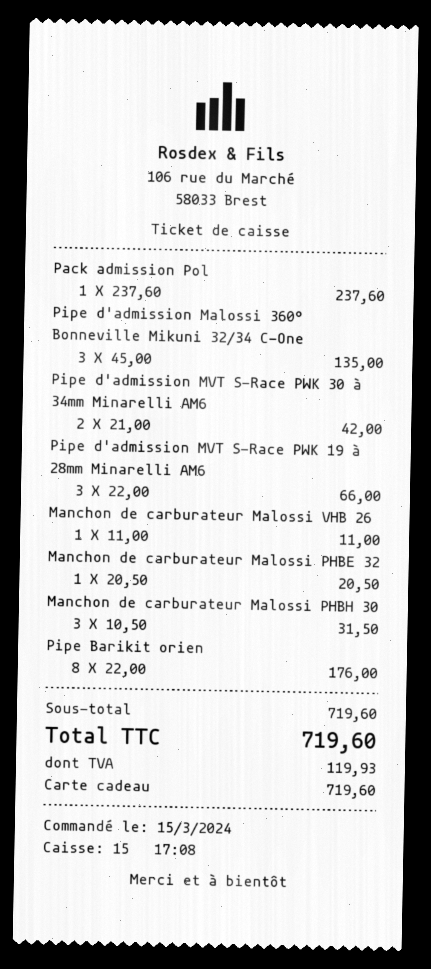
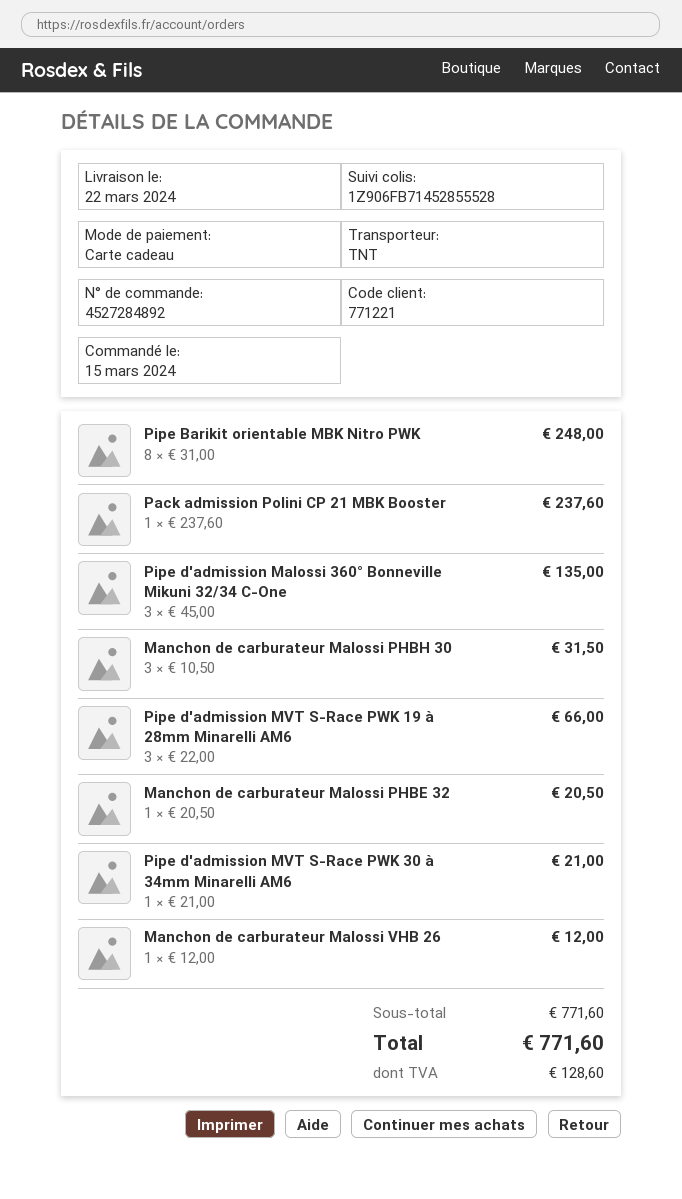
Pipe d'admission MVT S-Race PWK 30 à 34mm Minarelli AM6: 2 x 21.00 = 42.00 -> 1 x 21.00 = 21.00
Manchon de carburateur Malossi VHB 26: 1 x 11.00 = 11.00 -> 1 x 12.00 = 12.00
Pipe Barikit orien: 8 x 22.00 = 176.00 -> 8 x 31.00 = 248.00
subtotal: 719.60 -> 771.60
tax: 119.93 -> 128.60
total: 719.60 -> 771.60

